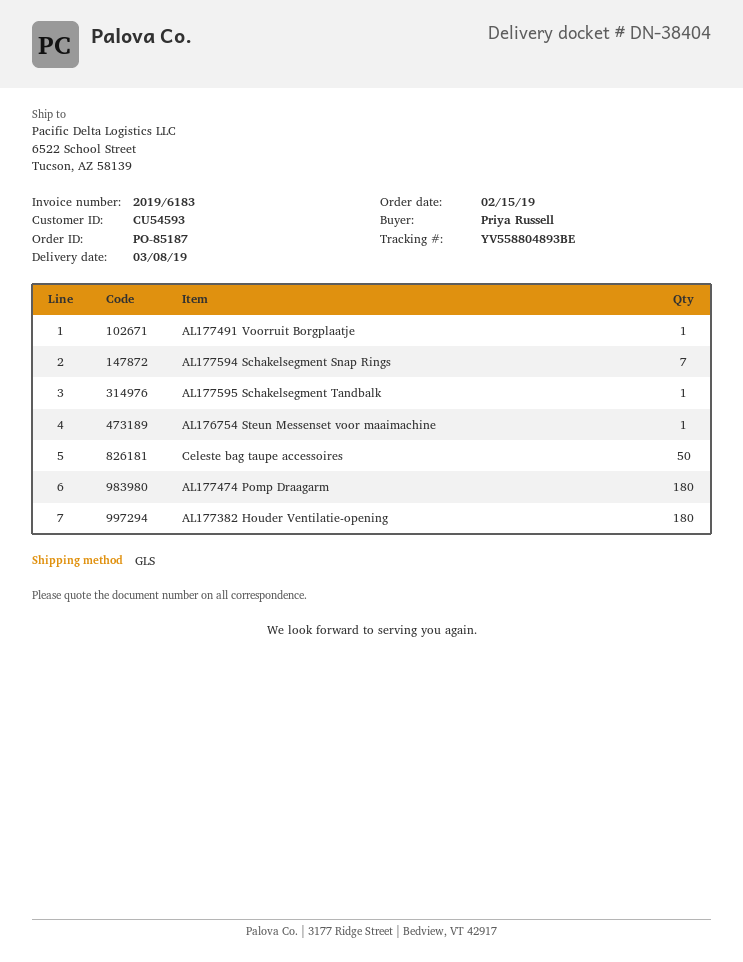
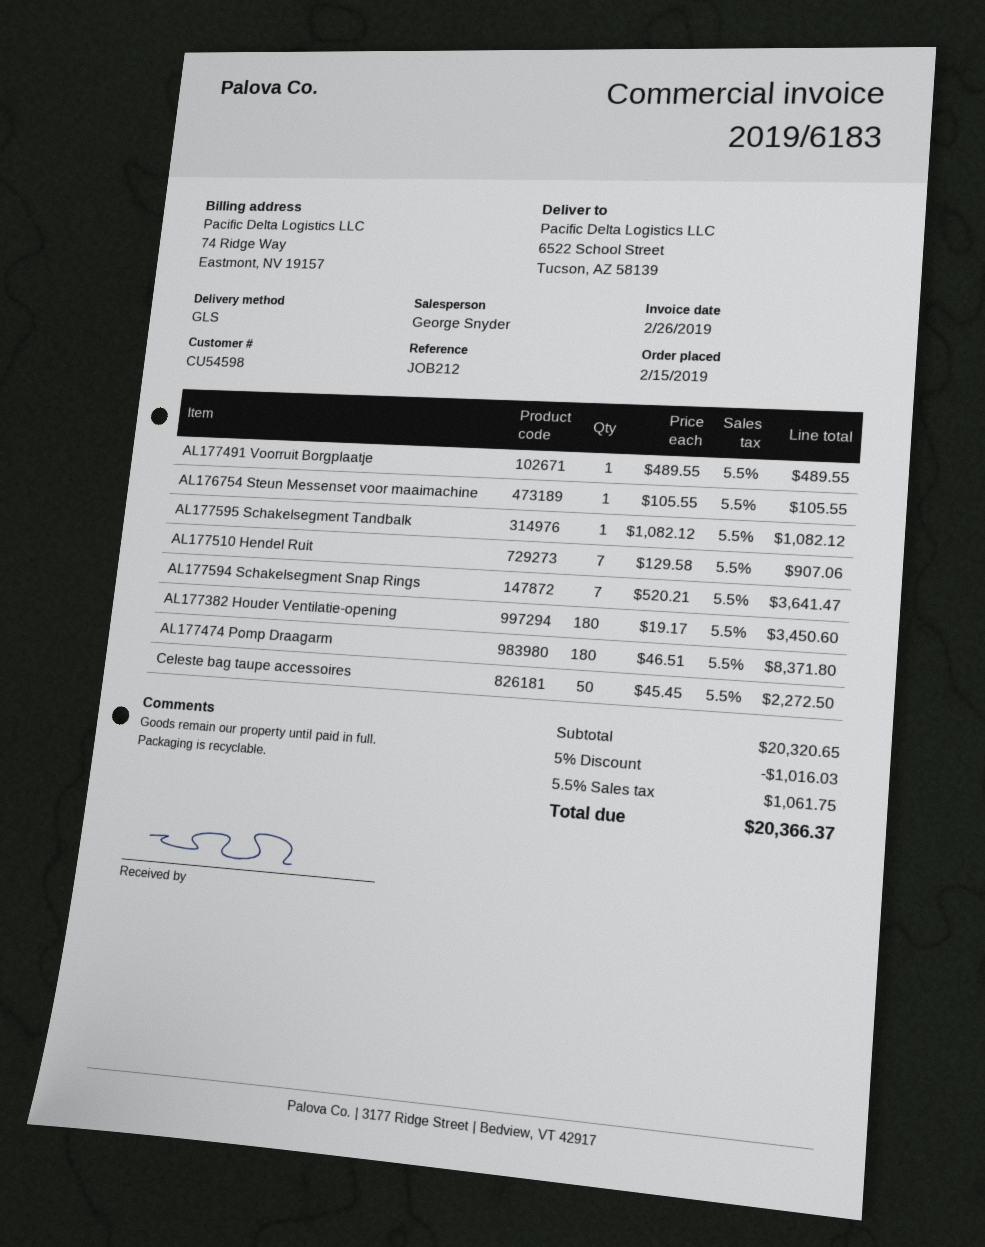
customer number: CU54593 -> CU54598
AL177510 Hendel Ruit: none -> 7

